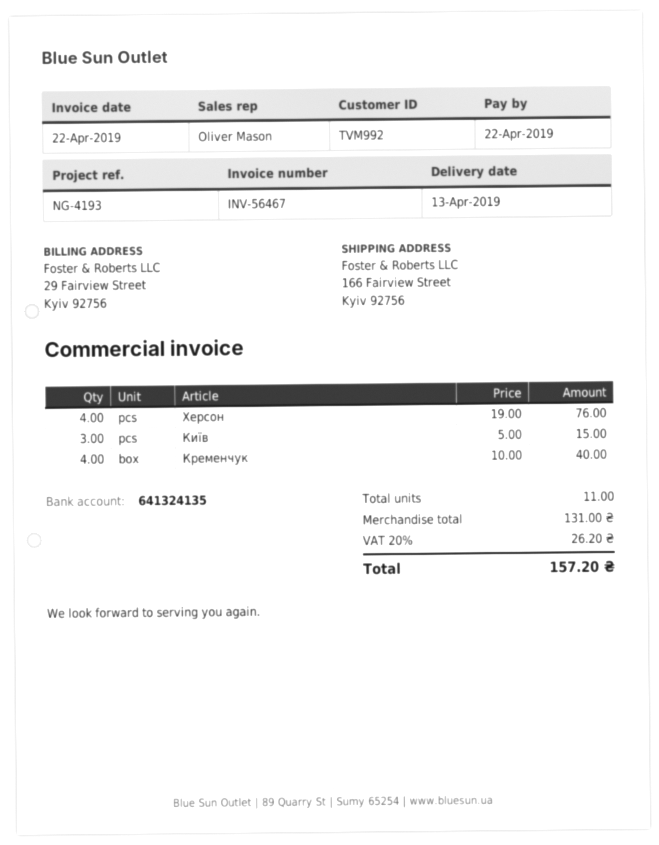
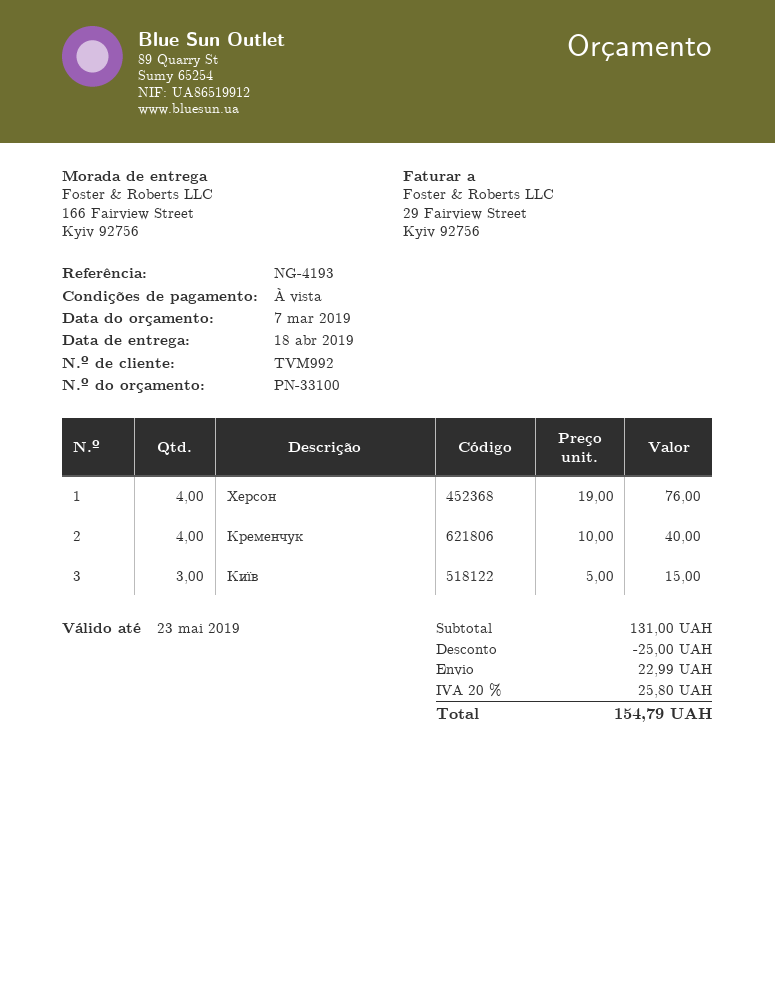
delivery date: 2019-04-13 -> 2019-04-18
discount: none -> 25.00
shipping: none -> 22.99
tax: 20% = 26.20 -> 20% = 25.80
total: 157.20 -> 154.79

